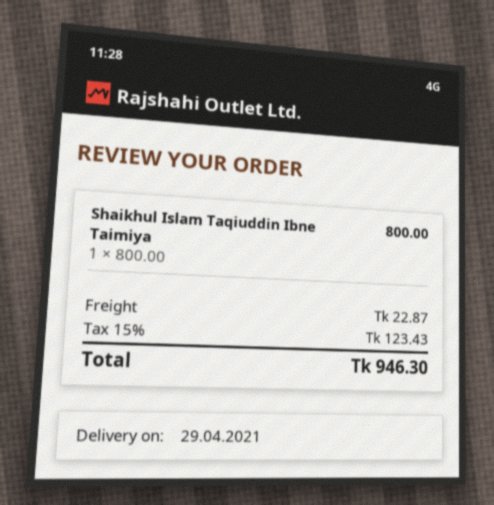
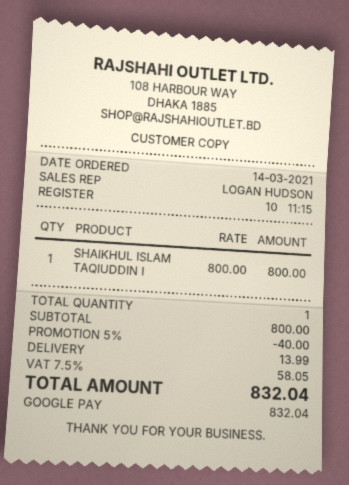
discount: none -> 5% = 40.00
shipping: 22.87 -> 13.99
tax: 15% = 123.43 -> 7.5% = 58.05
total: 946.30 -> 832.04

